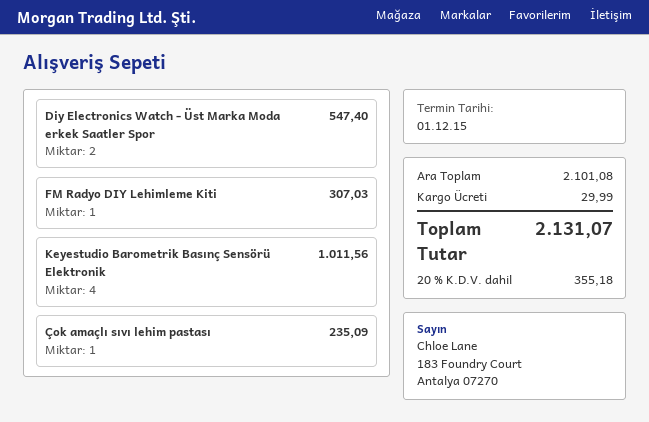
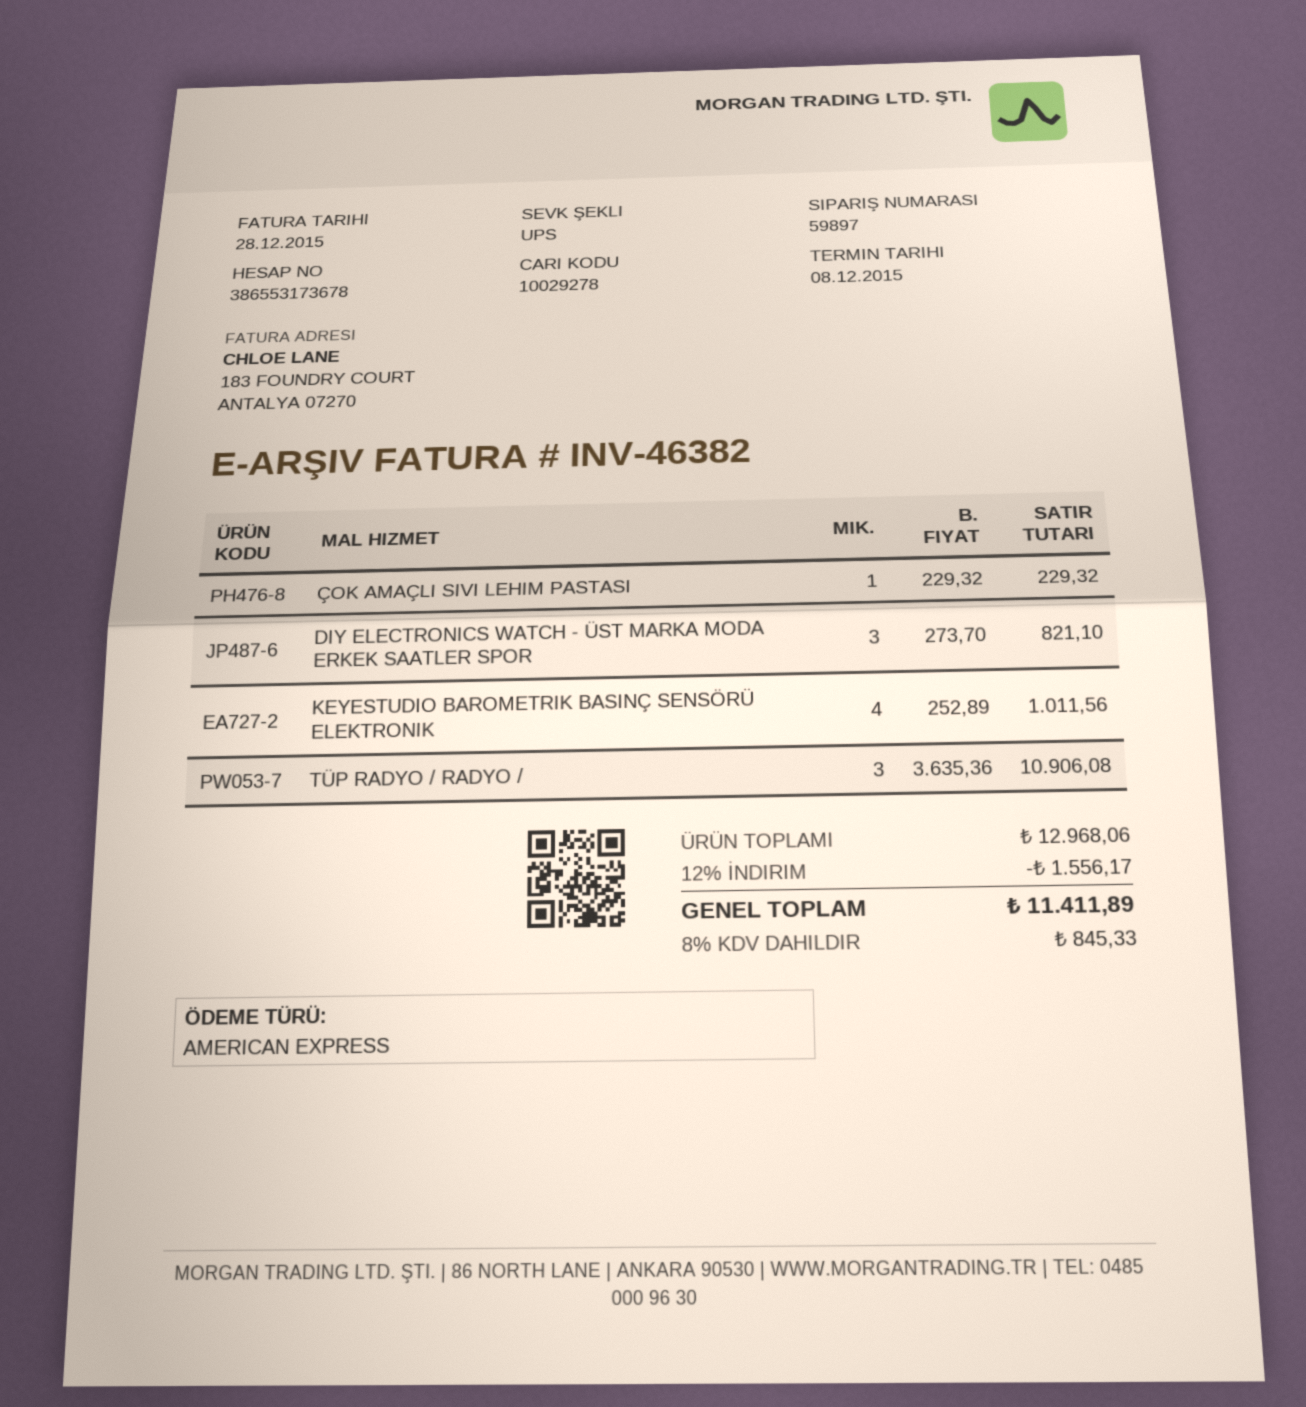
delivery date: 2015-12-01 -> 2015-12-08
Diy Electronics Watch - Üst Marka Moda erkek Saatler Spor: 2 for 547.40 -> 3 for 821.10
FM Radyo DIY Lehimleme Kiti: 1 for 307.03 -> none
Çok amaçlı sıvı lehim pastası: 1 for 235.09 -> 1 for 229.32
TÜP RADYO / RADYO /: none -> 3 for 10906.08
subtotal: 2101.08 -> 12968.06
discount: none -> 12% = 1556.17
shipping: 29.99 -> none
tax: 20% = 355.18 -> 8% = 845.33
total: 2131.07 -> 11411.89

